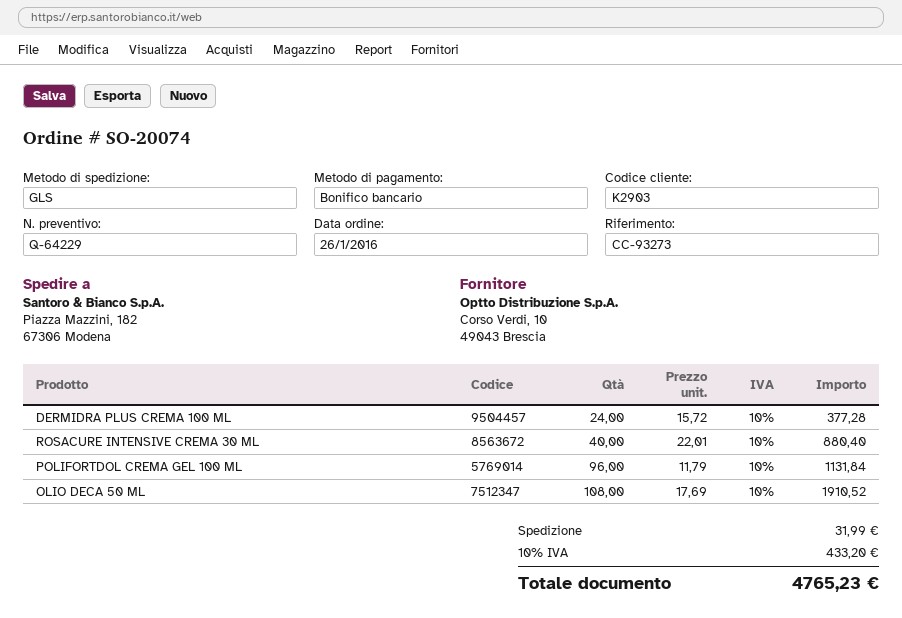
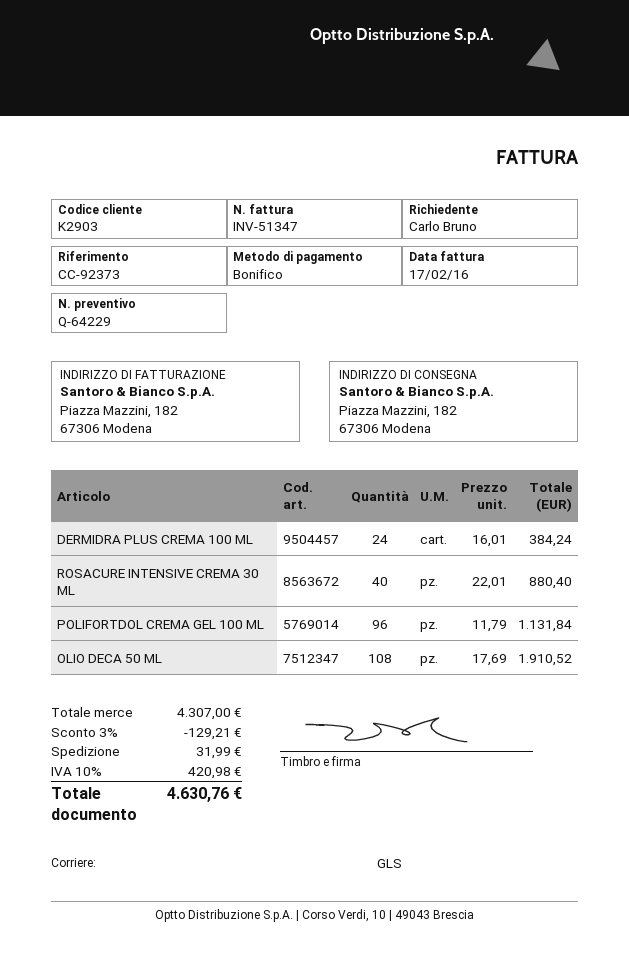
reference: CC-93273 -> CC-92373
DERMIDRA PLUS CREMA 100 ML: 24 x 15.72 = 377.28 -> 24 x 16.01 = 384.24
discount: none -> 3% = 129.21
tax: 10% = 433.20 -> 10% = 420.98
total: 4765.23 -> 4630.76

